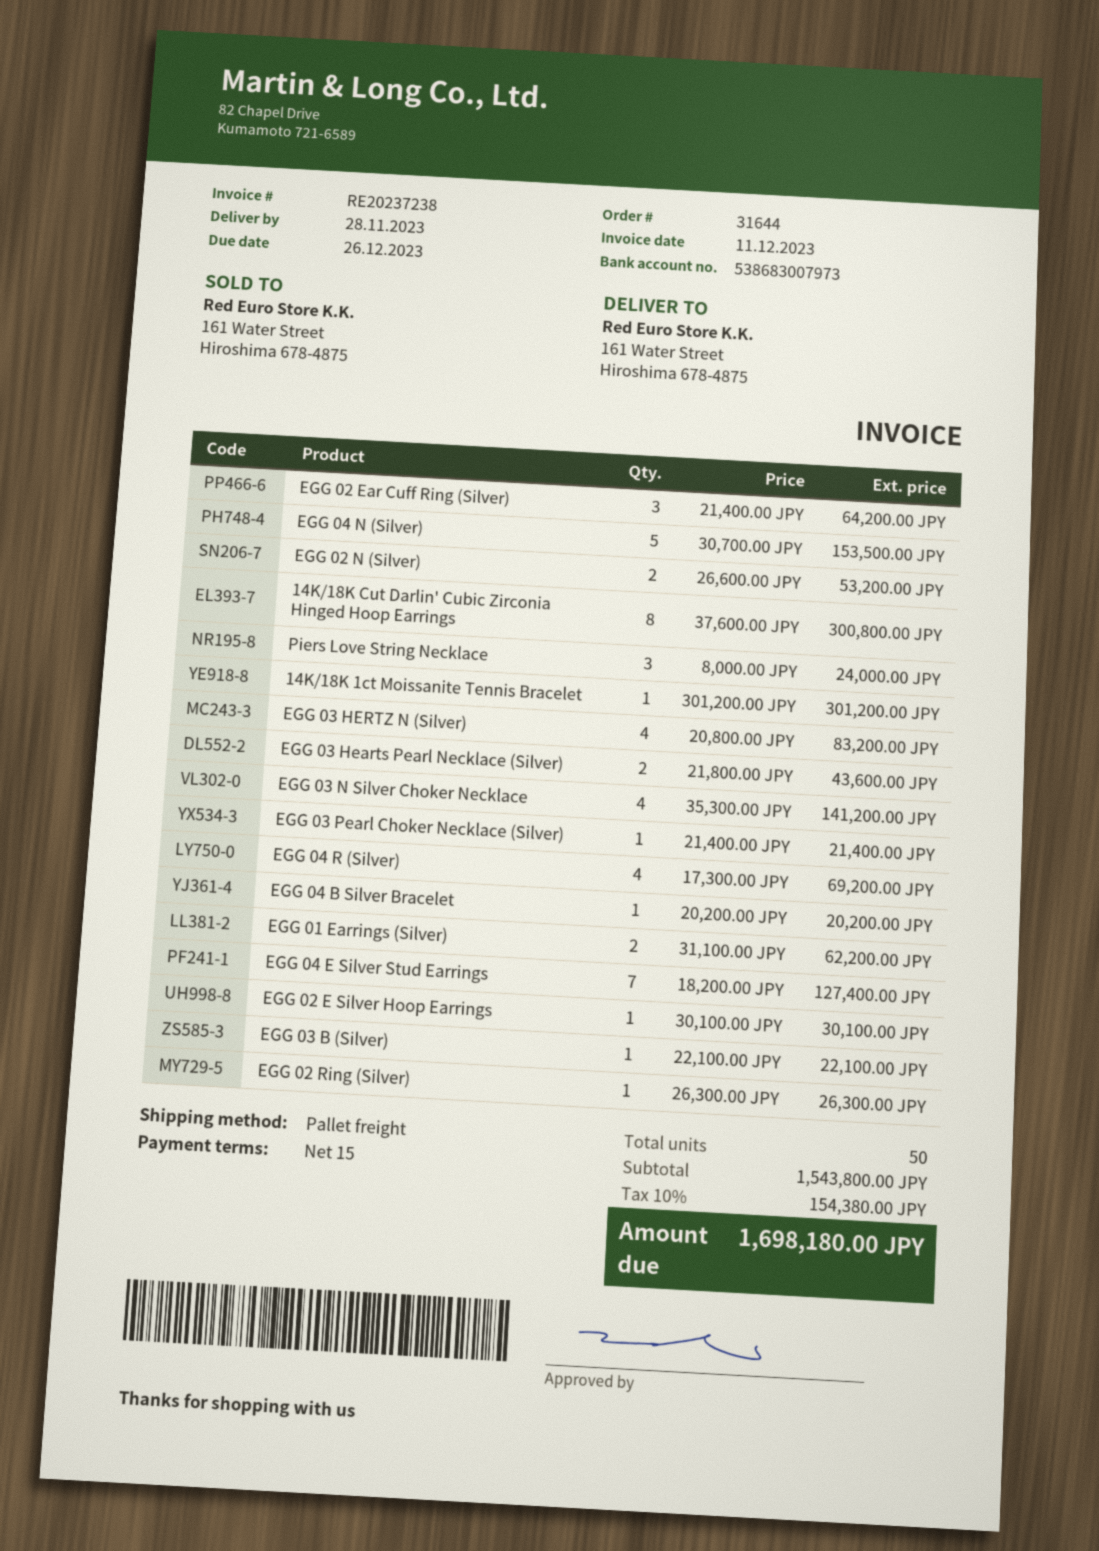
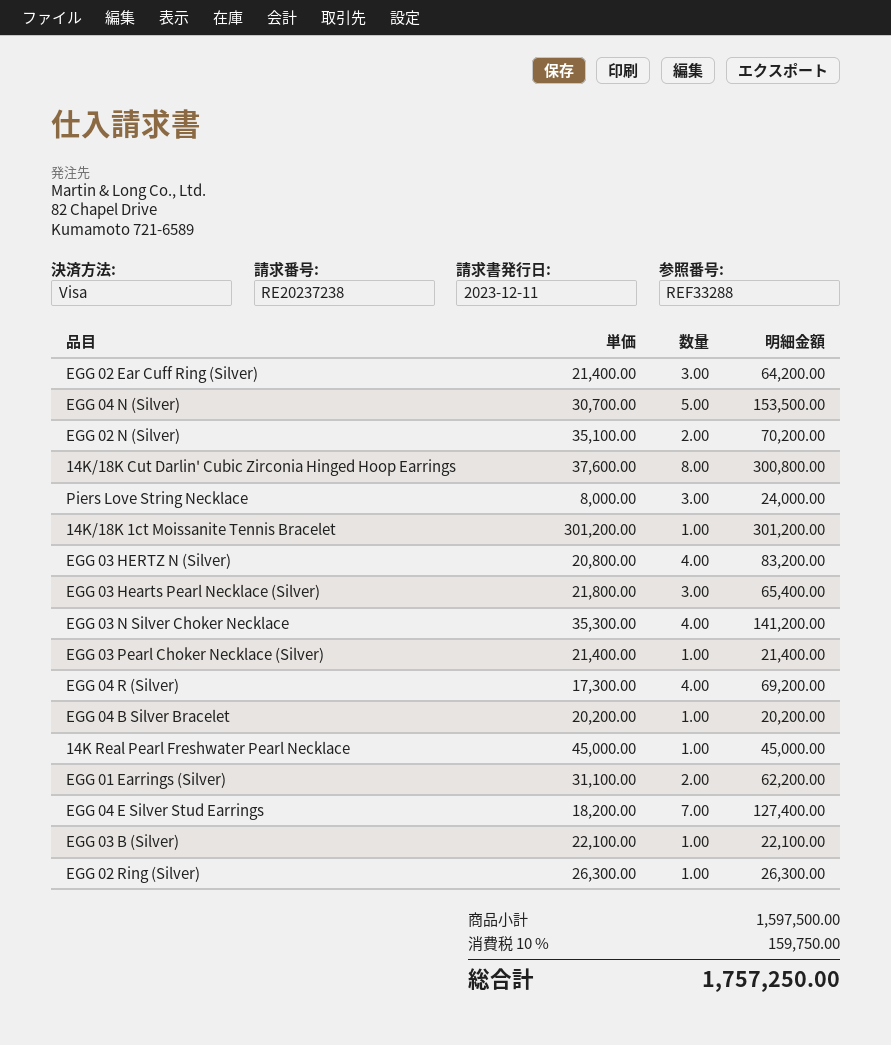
EGG 02 N (Silver): 2 x 26600.00 = 53200.00 -> 2 x 35100.00 = 70200.00
EGG 03 Hearts Pearl Necklace (Silver): 2 x 21800.00 = 43600.00 -> 3 x 21800.00 = 65400.00
EGG 02 E Silver Hoop Earrings: 1 x 30100.00 = 30100.00 -> none
14K Real Pearl Freshwater Pearl Necklace: none -> 1 x 45000.00 = 45000.00
subtotal: 1543800.00 -> 1597500.00
tax: 10% = 154380.00 -> 10% = 159750.00
total: 1698180.00 -> 1757250.00

